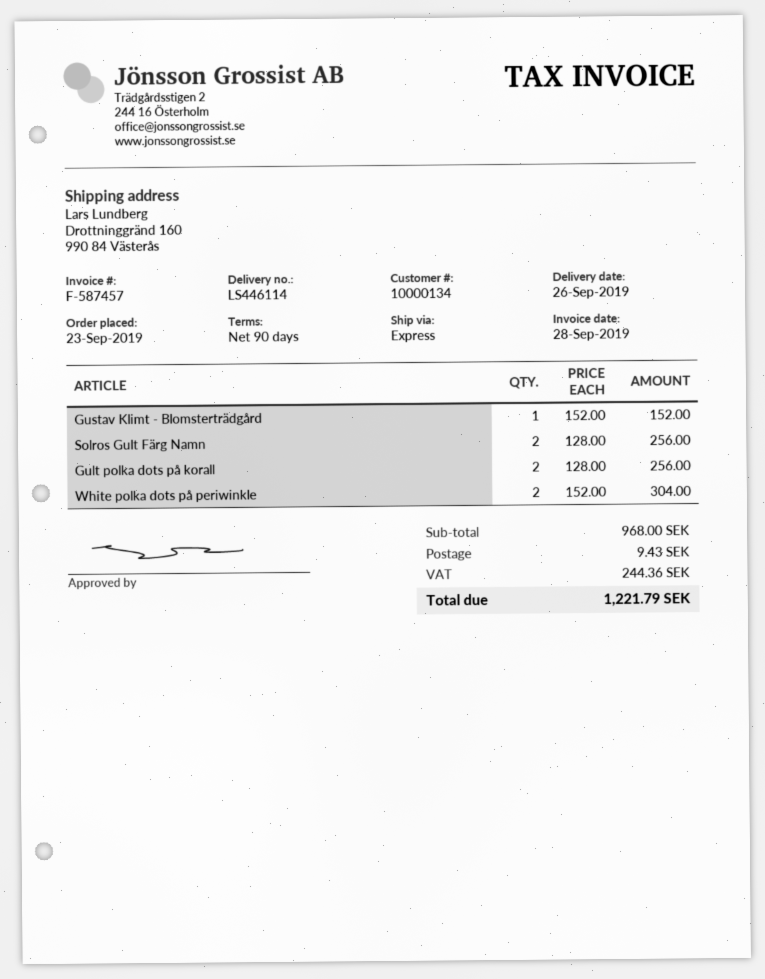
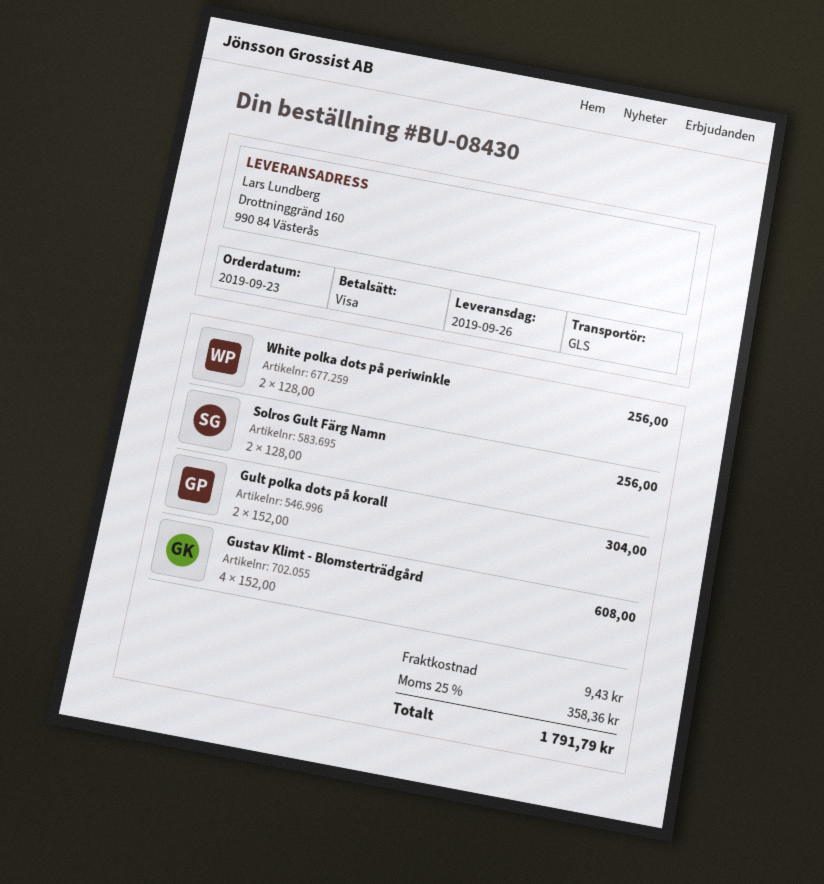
shipping method: express -> GLS
Gustav Klimt - Blomsterträdgård: 1 x 152.00 = 152.00 -> 4 x 152.00 = 608.00
Gult polka dots på korall: 2 x 128.00 = 256.00 -> 2 x 152.00 = 304.00
White polka dots på periwinkle: 2 x 152.00 = 304.00 -> 2 x 128.00 = 256.00
tax: 244.36 -> 358.36
total: 1221.79 -> 1791.79

